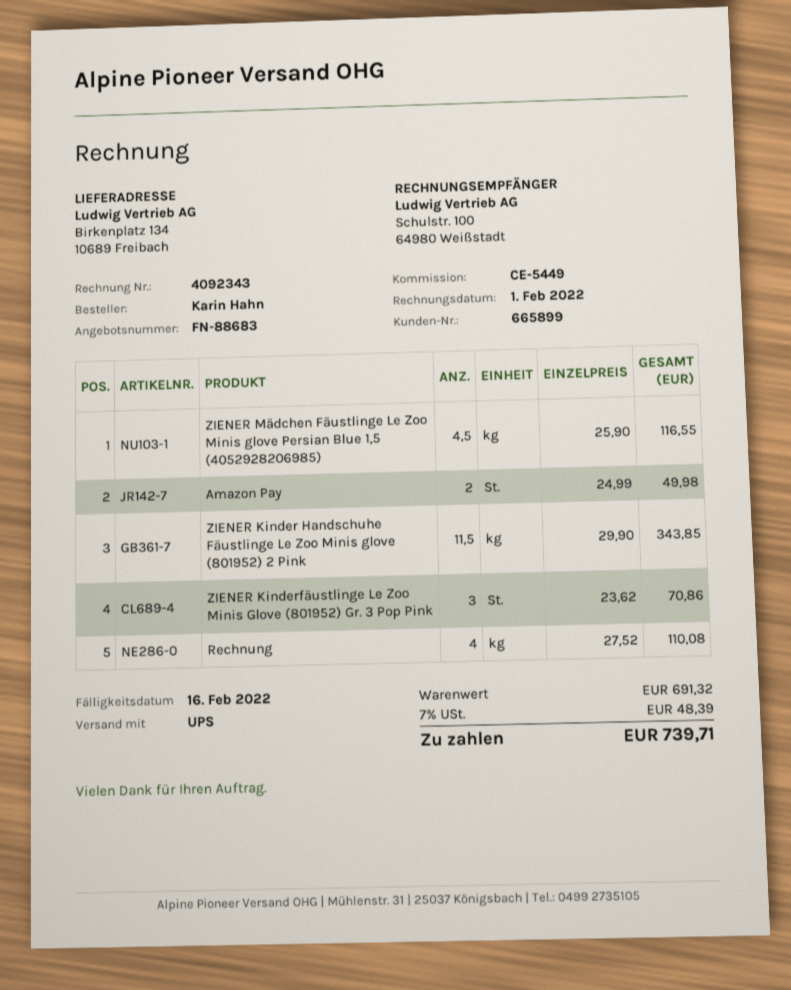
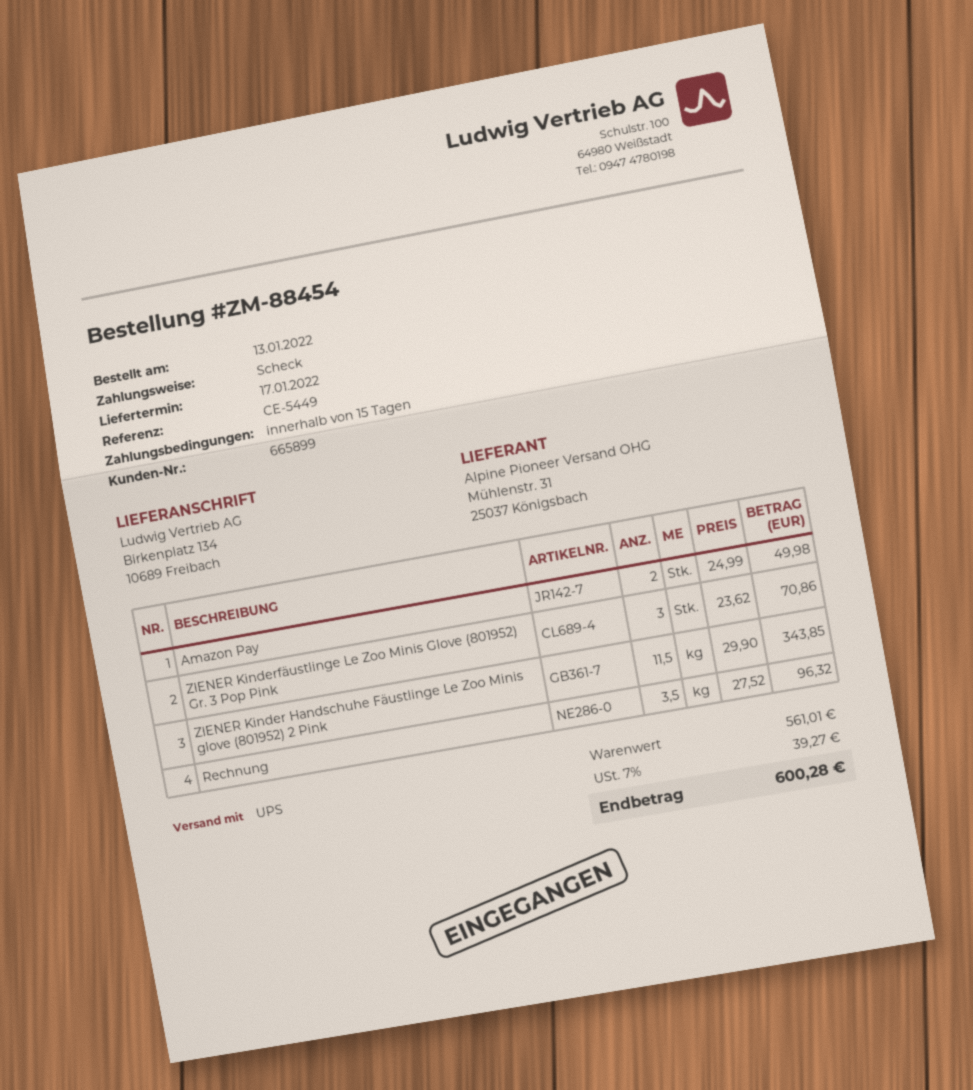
ZIENER Mädchen Fäustlinge Le Zoo Minis glove Persian Blue 1,5 (4052928206985): 4.5 x 25.90 = 116.55 -> none
Rechnung: 4 x 27.52 = 110.08 -> 3.5 x 27.52 = 96.32
subtotal: 691.32 -> 561.01
tax: 7% = 48.39 -> 7% = 39.27
total: 739.71 -> 600.28

